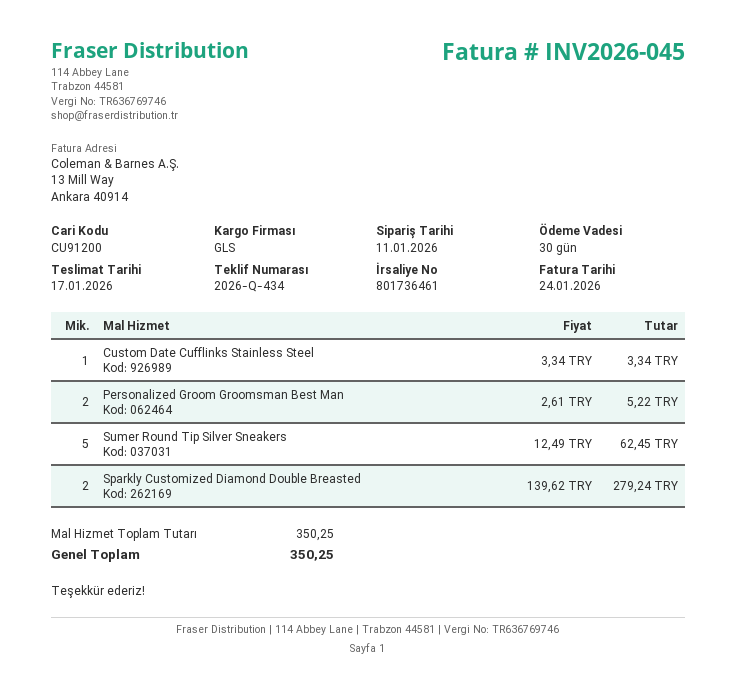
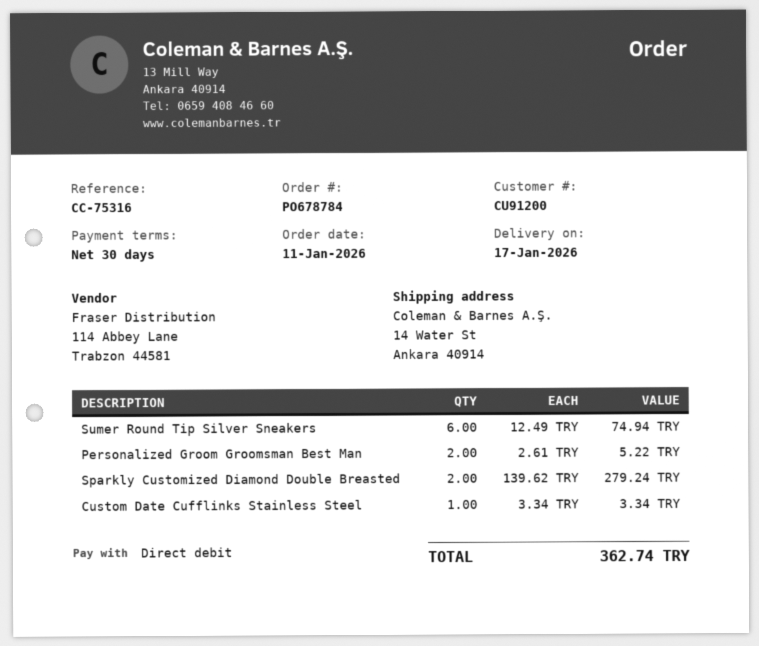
Sumer Round Tip Silver Sneakers: 5 x 12.49 = 62.45 -> 6 x 12.49 = 74.94
total: 350.25 -> 362.74

